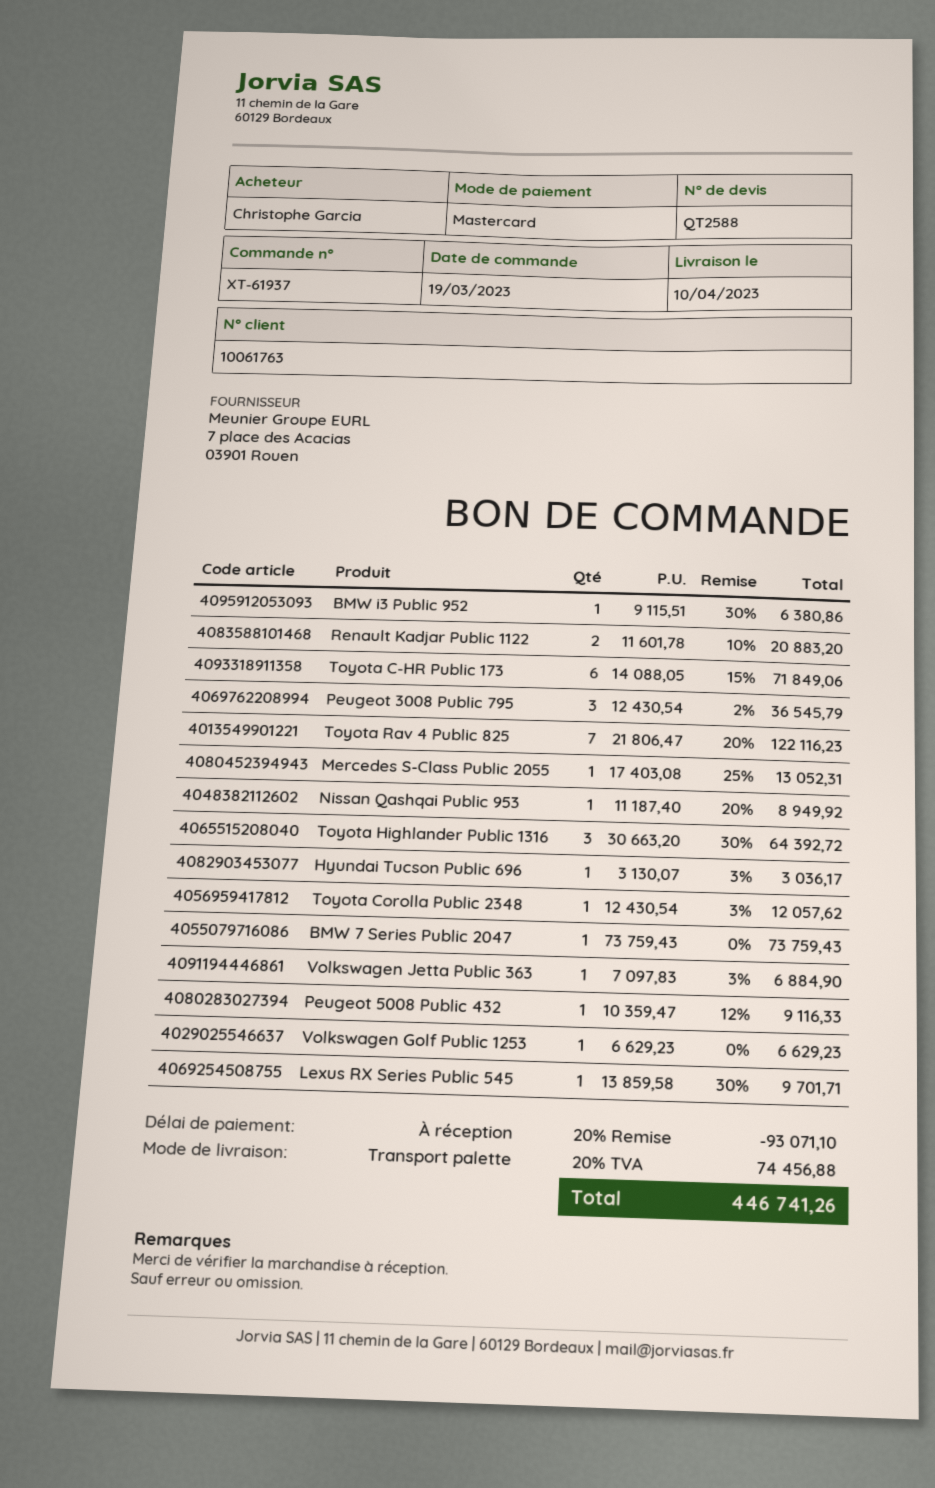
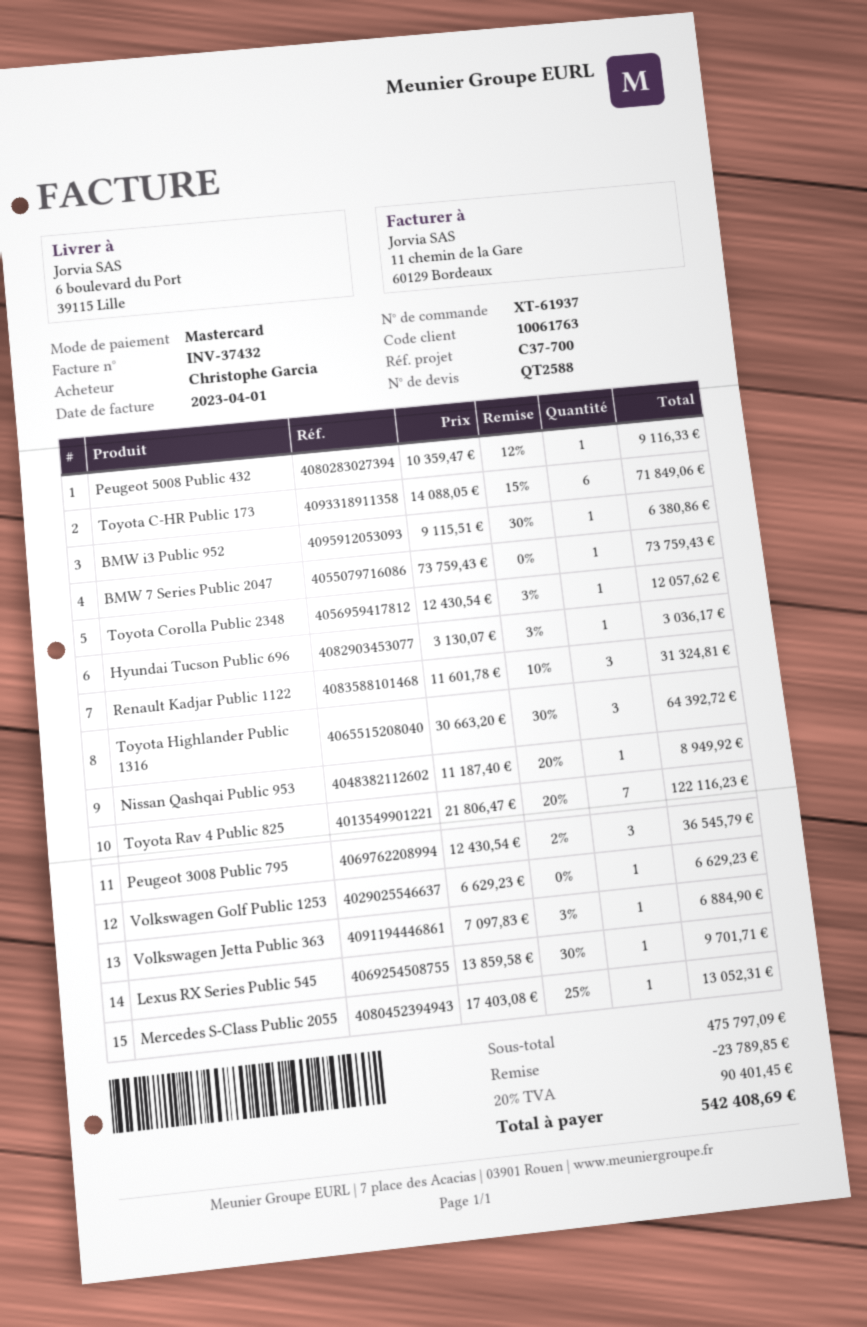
Renault Kadjar Public 1122: 2 x 11601.78 - 10% = 20883.20 -> 3 x 11601.78 - 10% = 31324.81
discount: 93071.10 -> 23789.85
tax: 20% = 74456.88 -> 20% = 90401.45
total: 446741.26 -> 542408.69

